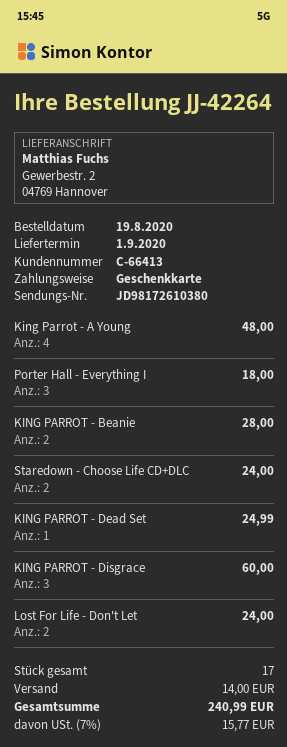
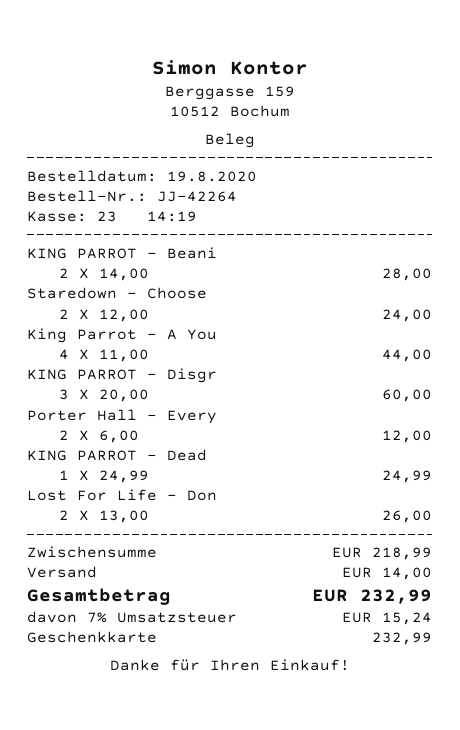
King Parrot - A Young: 4 for 48.00 -> 4 for 44.00
Porter Hall - Everything I: 3 for 18.00 -> 2 for 12.00
Lost For Life - Don't Let: 2 for 24.00 -> 2 for 26.00
tax: 7% = 15.77 -> 7% = 15.24
total: 240.99 -> 232.99

